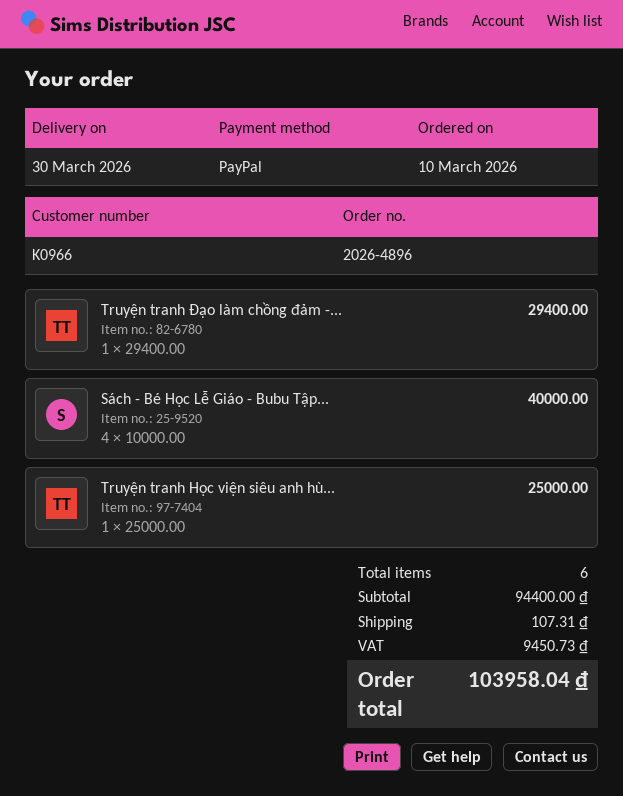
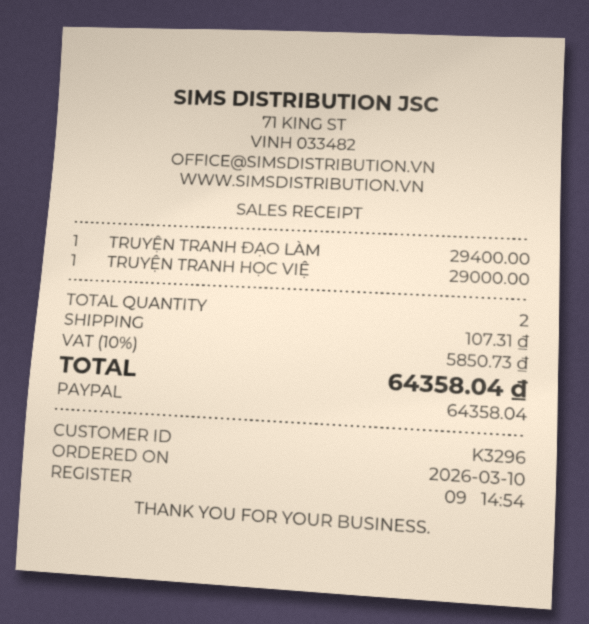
customer number: K0966 -> K3296
Sách - Bé Học Lễ Giáo - Bubu Tập...: 4 for 40000.00 -> none
Truyện tranh Học viện siêu anh hù...: 1 for 25000.00 -> 1 for 29000.00
total quantity: 6 -> 2
tax: 9450.73 -> 5850.73
total: 103958.04 -> 64358.04

